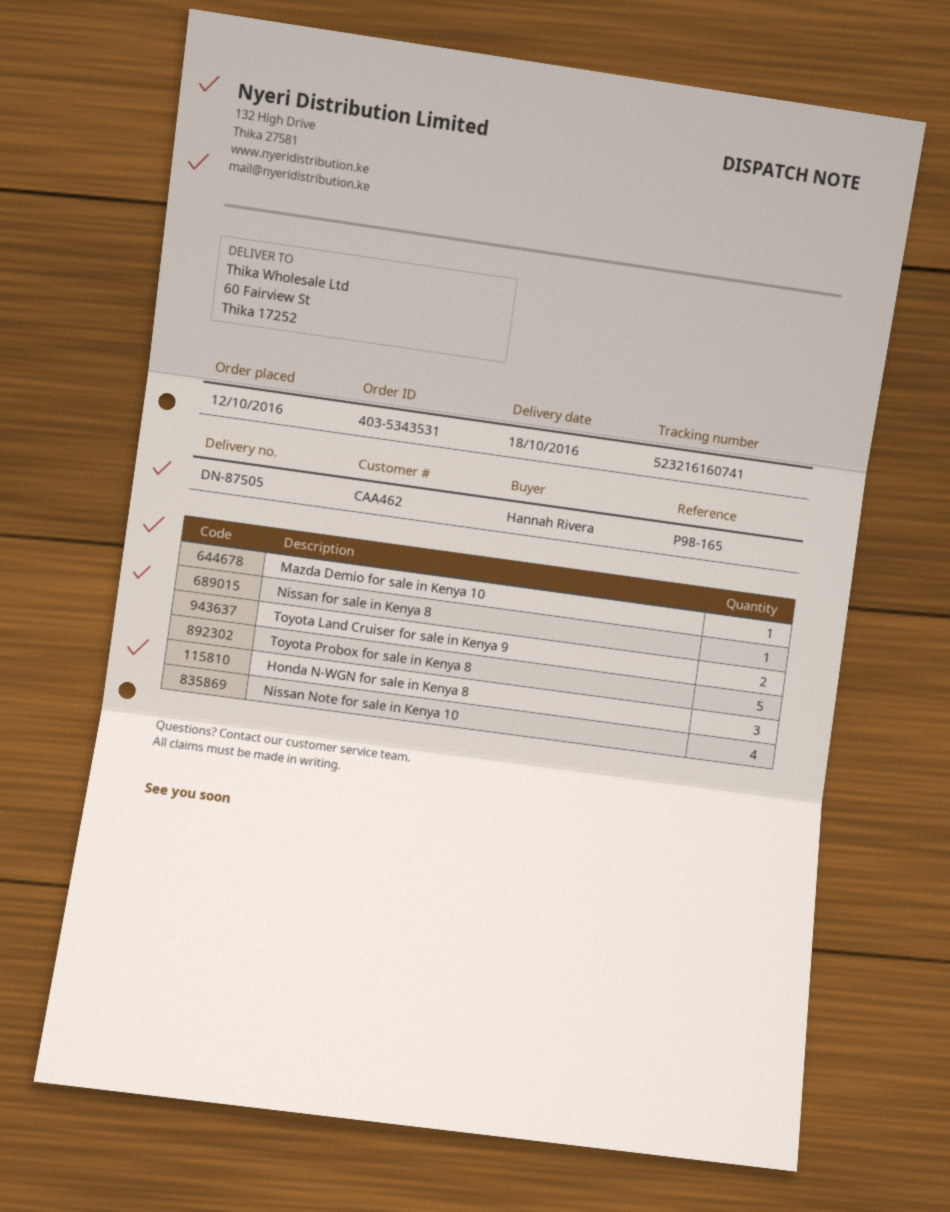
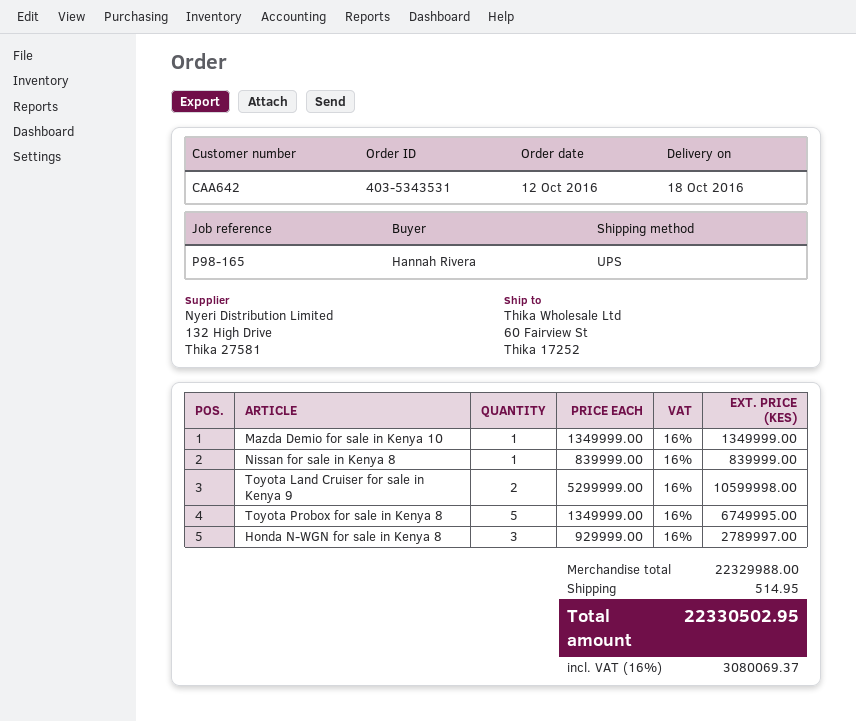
customer number: CAA462 -> CAA642
Nissan Note for sale in Kenya 10: 4 -> none

